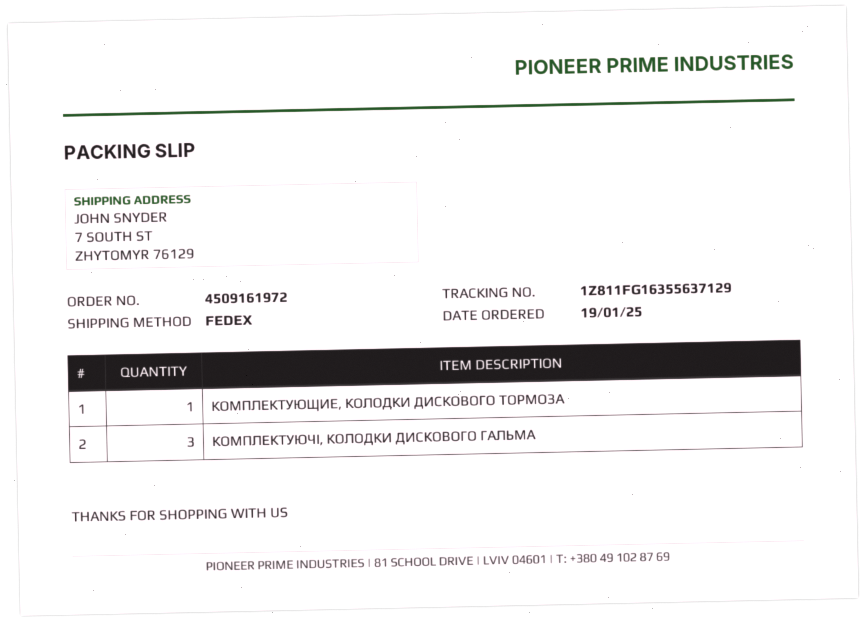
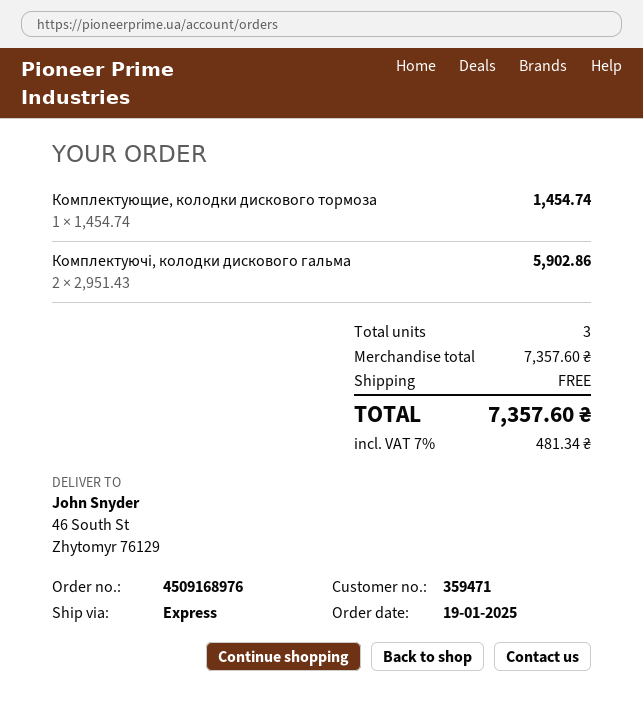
order number: 4509161972 -> 4509168976
shipping method: FedEx -> express
ship to: 7 SOUTH ST, ZHYTOMYR 76129 -> 46 South St, Zhytomyr 76129
КОМПЛЕКТУЮЧІ, КОЛОДКИ ДИСКОВОГО ГАЛЬМА: 3 -> 2

